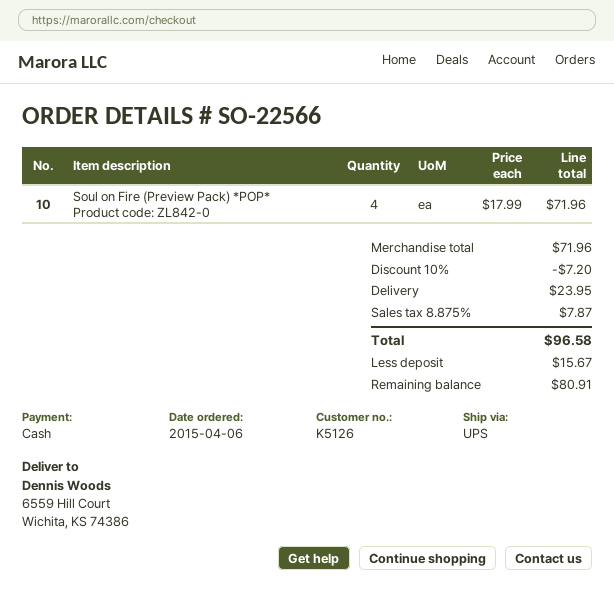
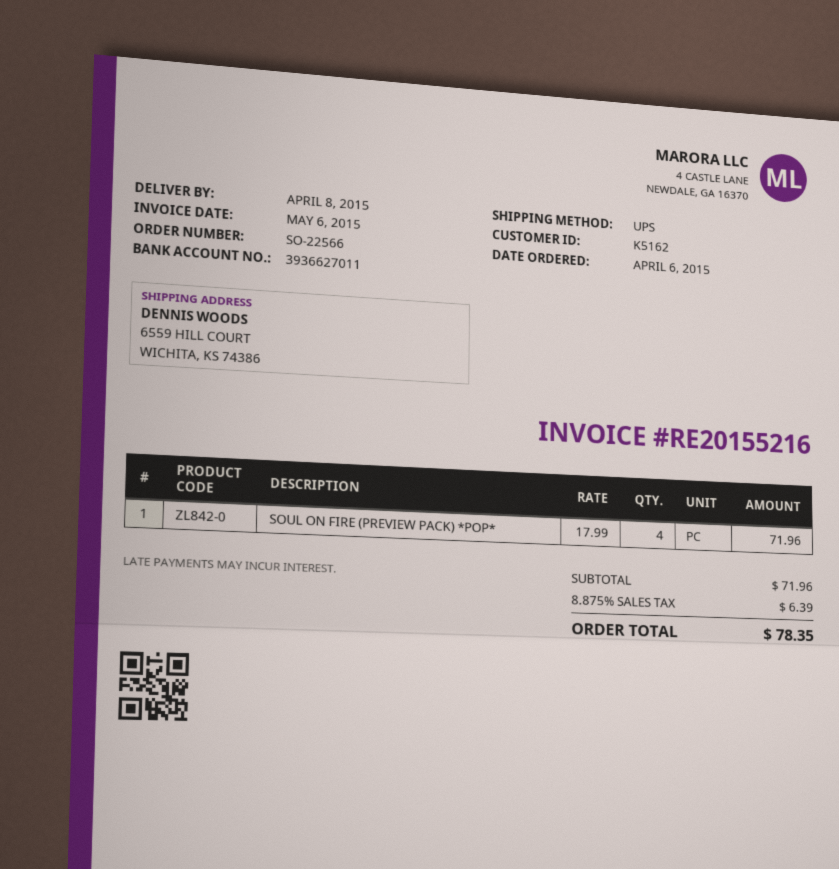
customer number: K5126 -> K5162
discount: 10% = 7.20 -> none
shipping: 23.95 -> none
tax: 8.875% = 7.87 -> 8.875% = 6.39
total: 96.58 -> 78.35

